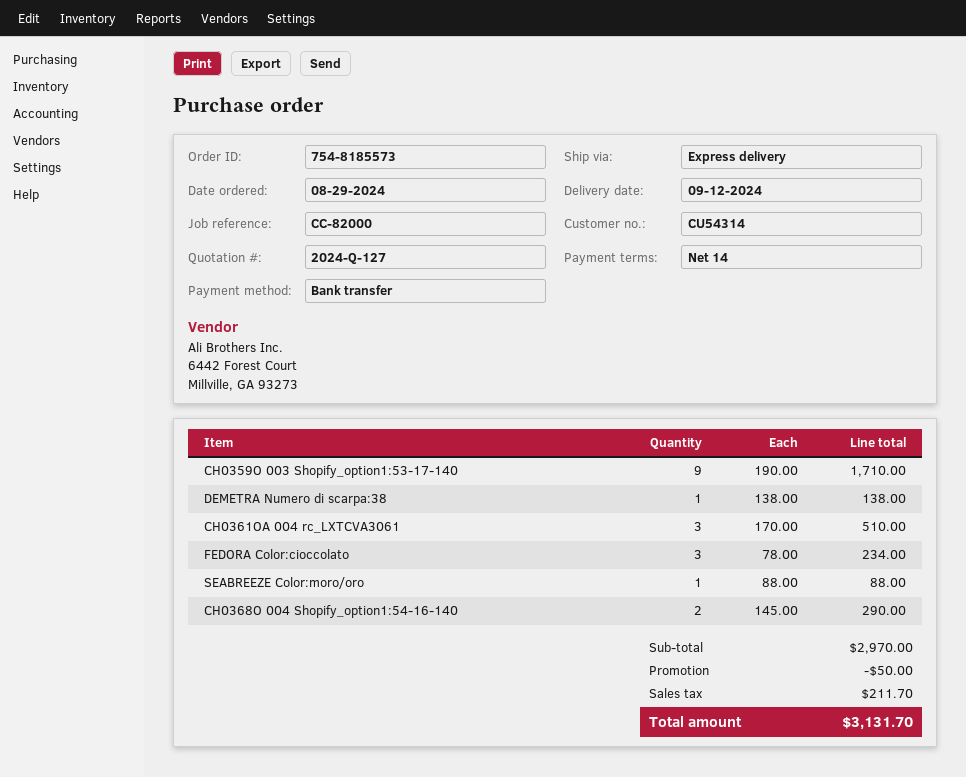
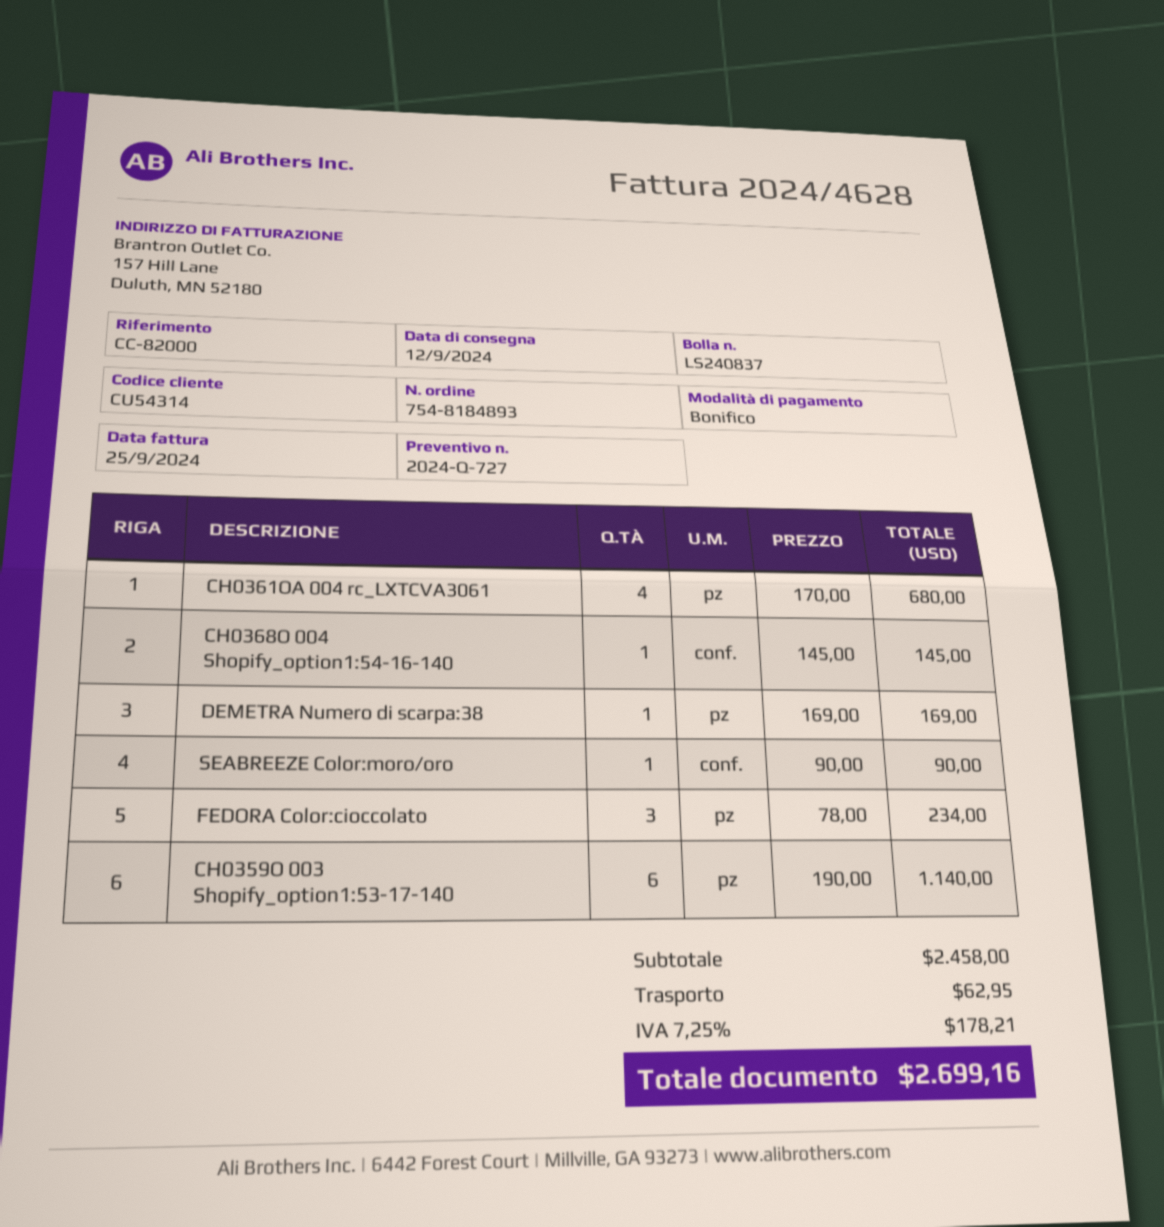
quote number: 2024-Q-127 -> 2024-Q-727
order number: 754-8185573 -> 754-8184893
CH0359O 003 Shopify_option1:53-17-140: 9 x 190.00 = 1710.00 -> 6 x 190.00 = 1140.00
DEMETRA Numero di scarpa:38: 1 x 138.00 = 138.00 -> 1 x 169.00 = 169.00
CH0361OA 004 rc_LXTCVA3061: 3 x 170.00 = 510.00 -> 4 x 170.00 = 680.00
SEABREEZE Color:moro/oro: 1 x 88.00 = 88.00 -> 1 x 90.00 = 90.00
CH0368O 004 Shopify_option1:54-16-140: 2 x 145.00 = 290.00 -> 1 x 145.00 = 145.00
subtotal: 2970.00 -> 2458.00
discount: 50.00 -> none
shipping: none -> 62.95
tax: 211.70 -> 178.21
total: 3131.70 -> 2699.16

